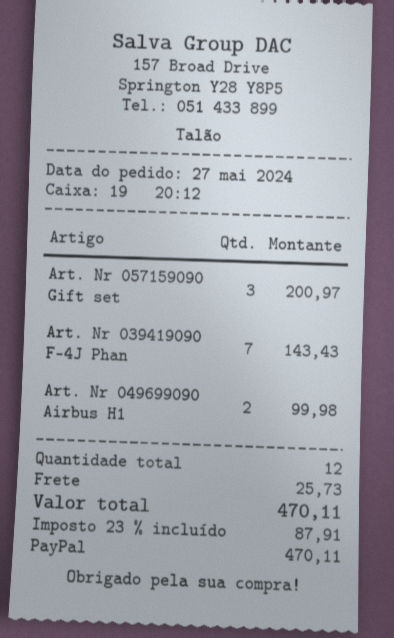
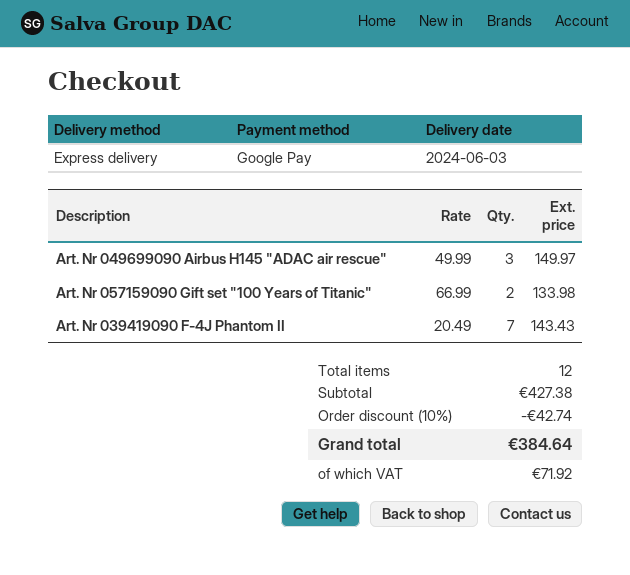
payment method: PayPal -> Google Pay
Art. Nr 057159090 Gift set: 3 for 200.97 -> 2 for 133.98
Art. Nr 049699090 Airbus H1: 2 for 99.98 -> 3 for 149.97
discount: none -> 10% = 42.74
shipping: 25.73 -> none
tax: 87.91 -> 71.92
total: 470.11 -> 384.64

